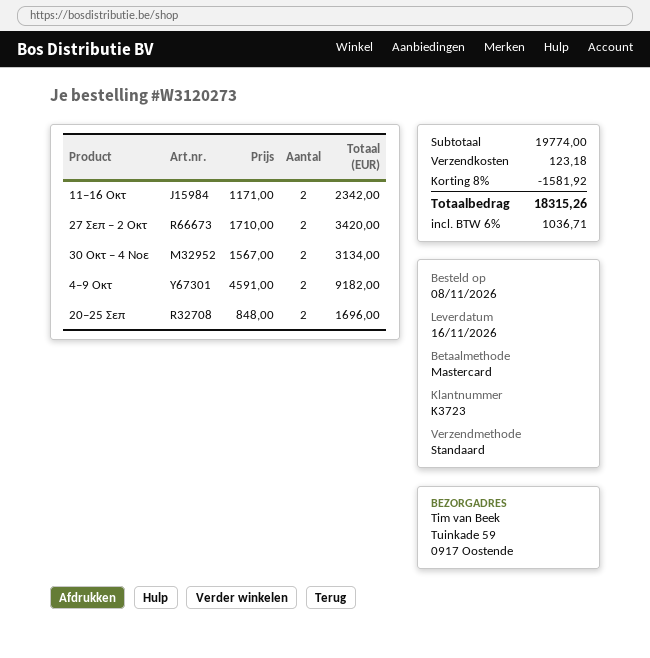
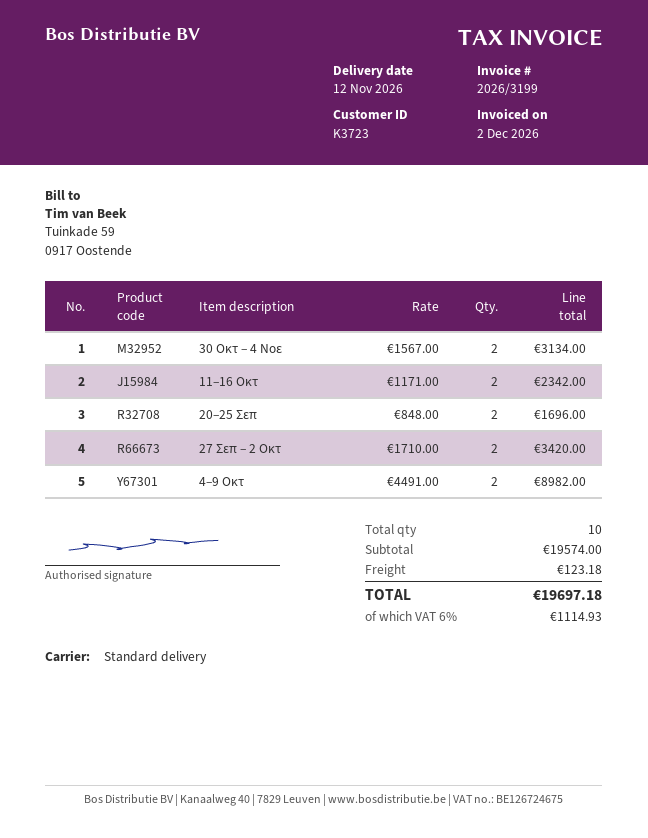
delivery date: 2026-11-16 -> 2026-11-12
4–9 Οκτ: 2 x 4591.00 = 9182.00 -> 2 x 4491.00 = 8982.00
subtotal: 19774.00 -> 19574.00
discount: 8% = 1581.92 -> none
tax: 6% = 1036.71 -> 6% = 1114.93
total: 18315.26 -> 19697.18

